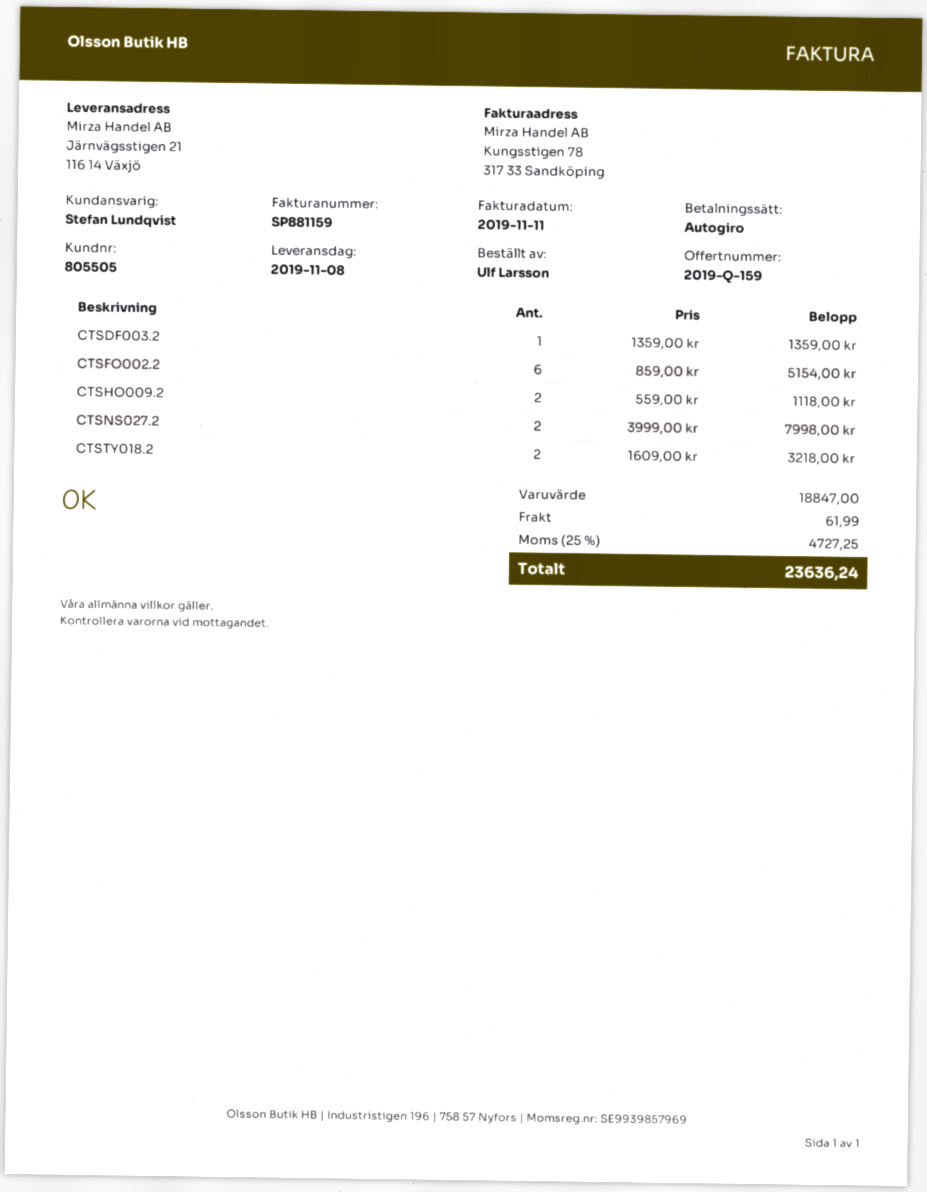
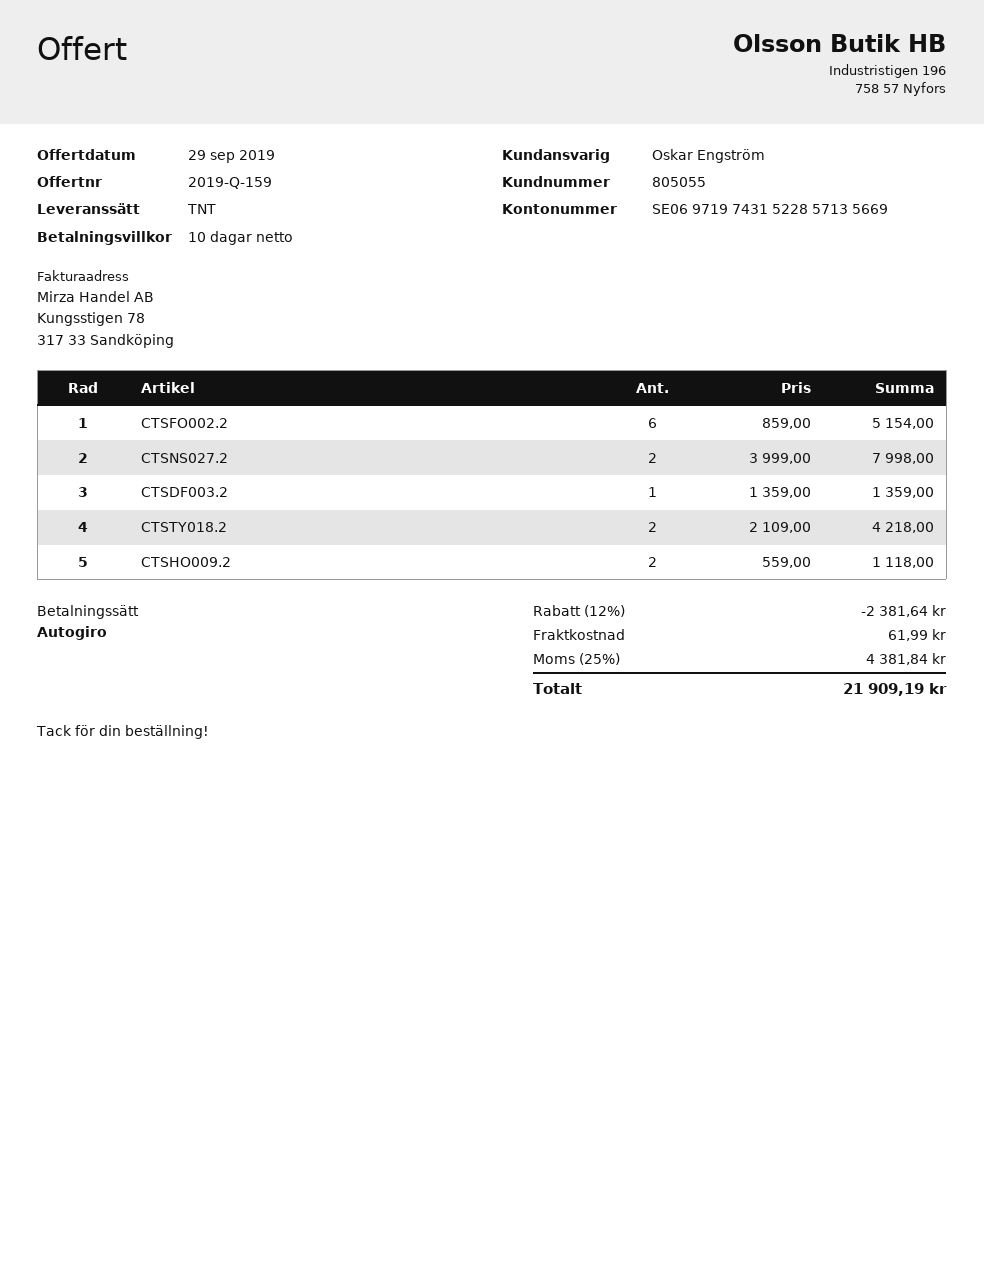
customer number: 805505 -> 805055
sales rep: Stefan Lundqvist -> Oskar Engström
CTSTY018.2: 2 x 1609.00 = 3218.00 -> 2 x 2109.00 = 4218.00
discount: none -> 12% = 2381.64
tax: 25% = 4727.25 -> 25% = 4381.84
total: 23636.24 -> 21909.19

